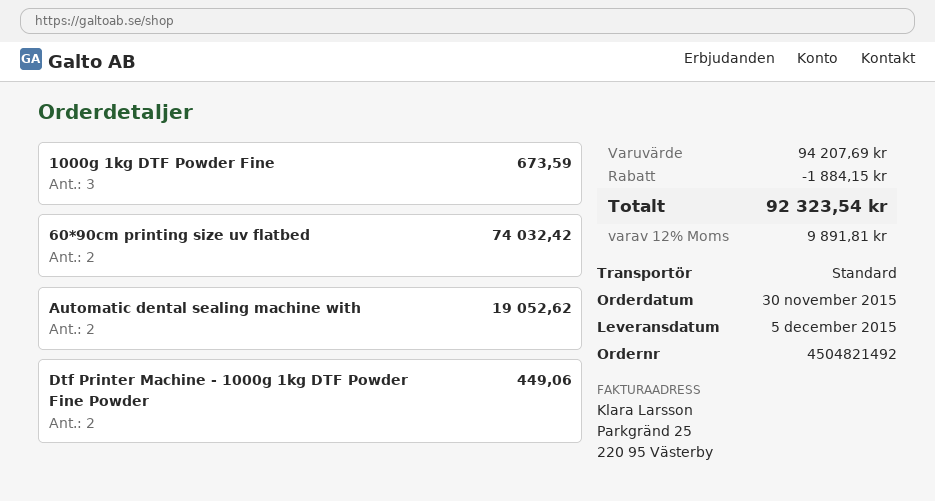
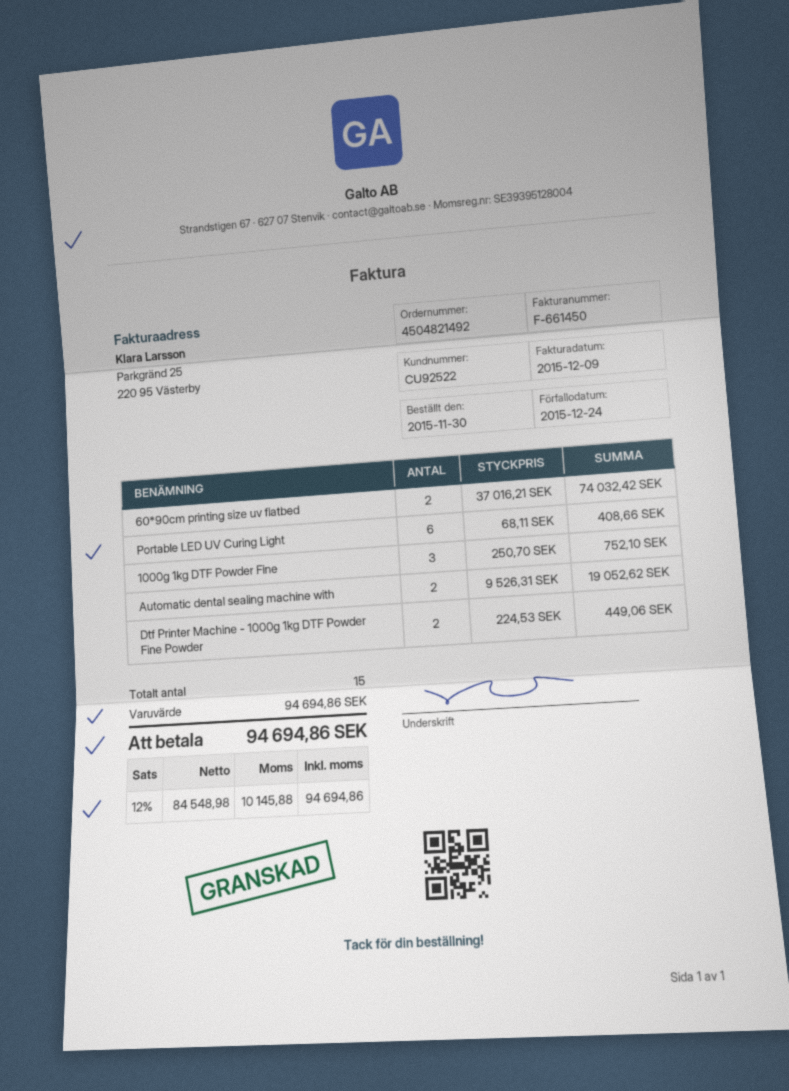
1000g 1kg DTF Powder Fine: 3 for 673.59 -> 3 for 752.10
Portable LED UV Curing Light: none -> 6 for 408.66
subtotal: 94207.69 -> 94694.86
discount: 1884.15 -> none
tax: 12% = 9891.81 -> 12% = 10145.88
total: 92323.54 -> 94694.86

